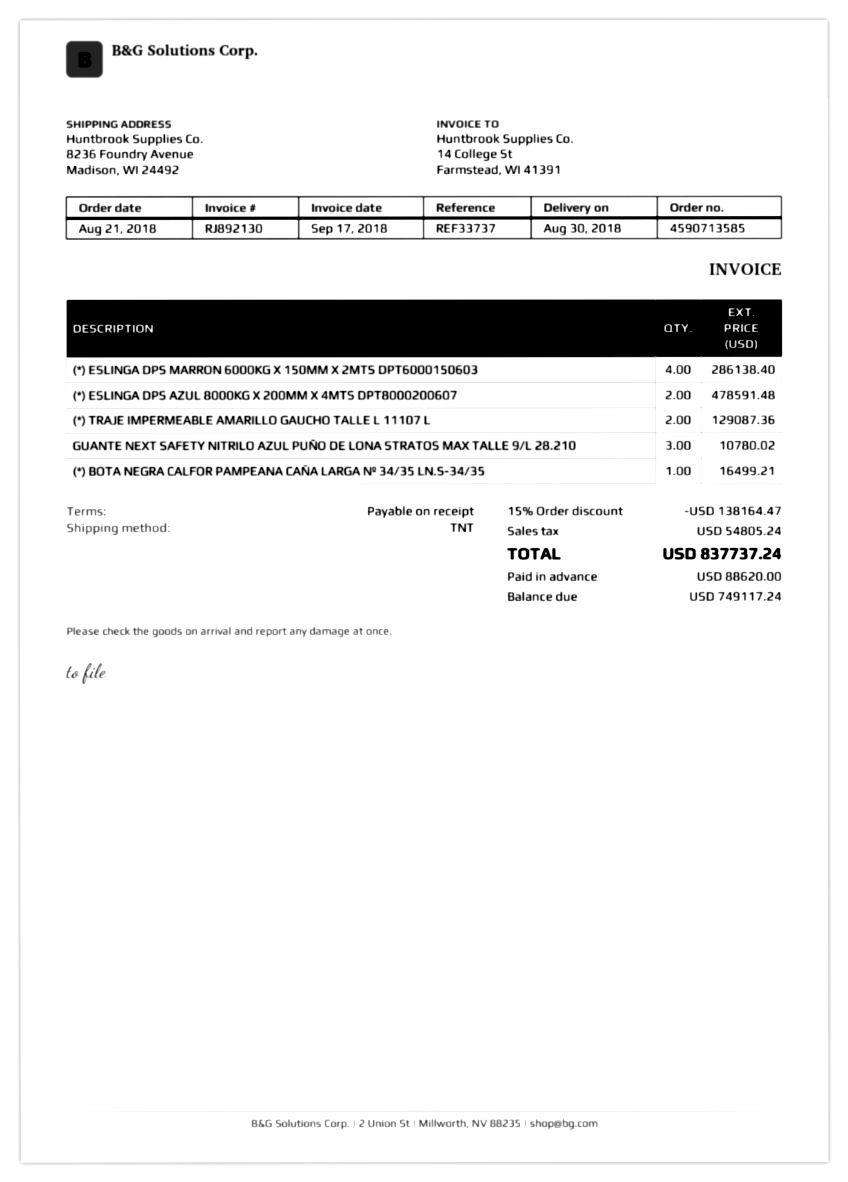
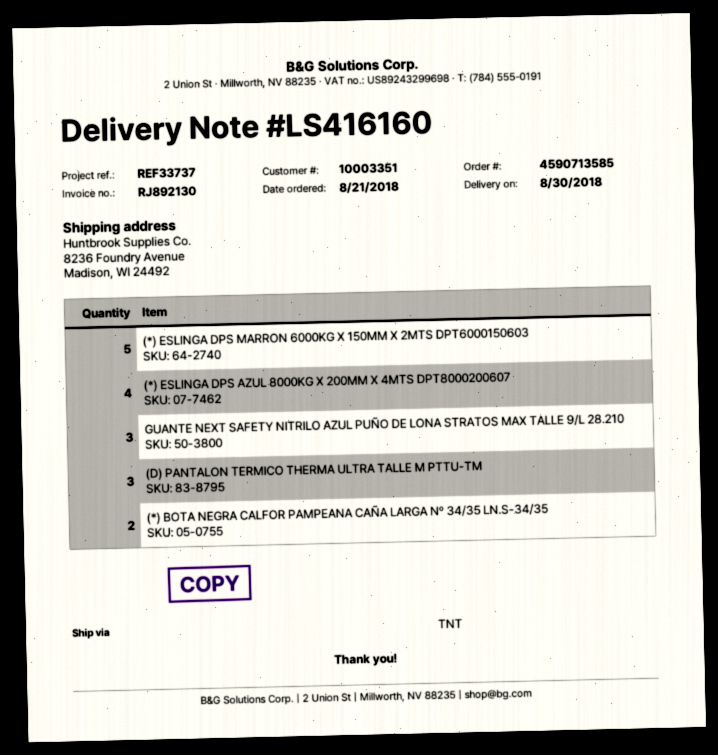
(*) ESLINGA DPS MARRON 6000KG X 150MM X 2MTS DPT6000150603: 4 -> 5
(*) ESLINGA DPS AZUL 8000KG X 200MM X 4MTS DPT8000200607: 2 -> 4
(*) TRAJE IMPERMEABLE AMARILLO GAUCHO TALLE L 11107 L: 2 -> none
(*) BOTA NEGRA CALFOR PAMPEANA CAÑA LARGA Nº 34/35 LN.S-34/35: 1 -> 2
(D) PANTALON TERMICO THERMA ULTRA TALLE M PTTU-TM: none -> 3

